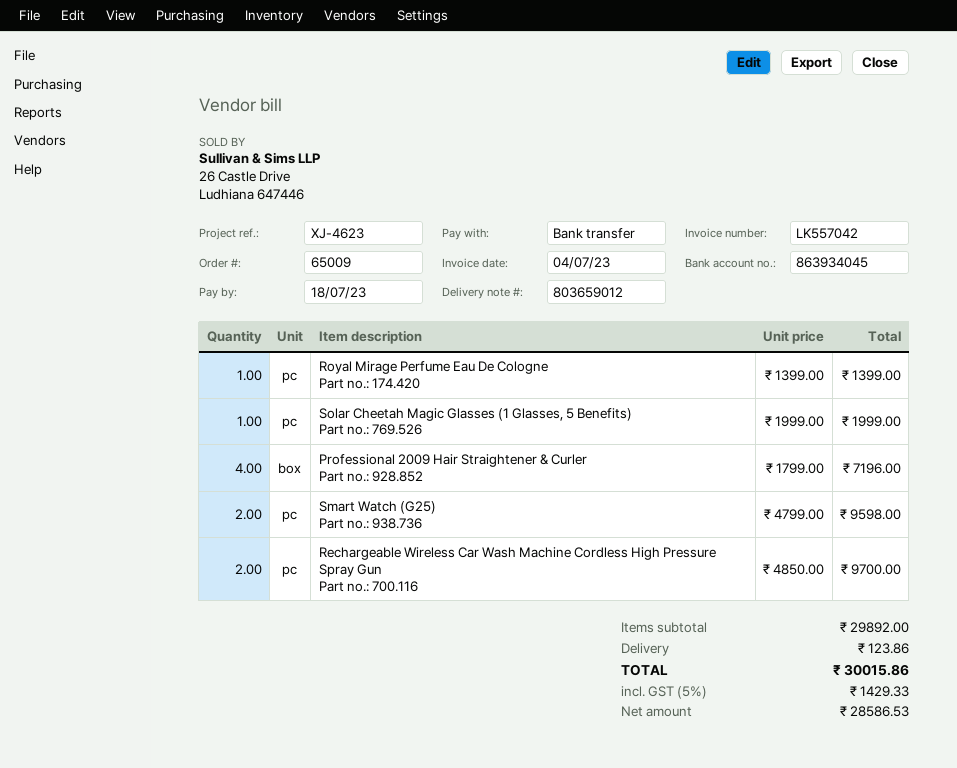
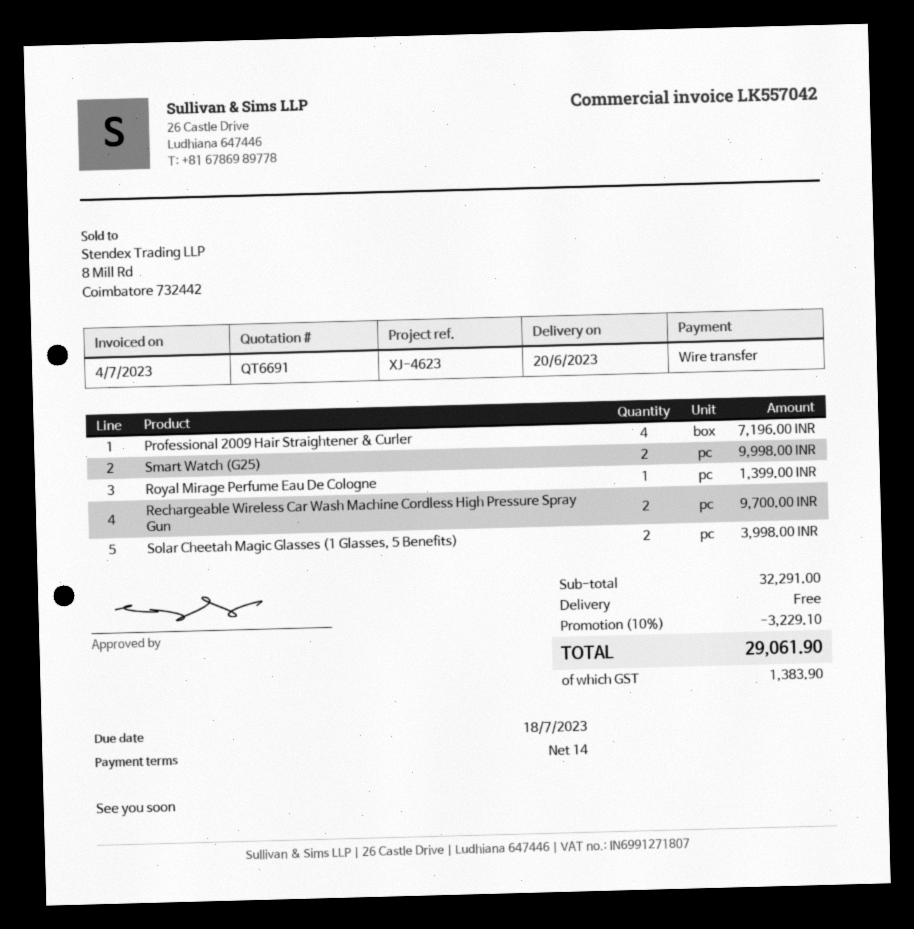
Solar Cheetah Magic Glasses (1 Glasses, 5 Benefits): 1 for 1999.00 -> 2 for 3998.00
Smart Watch (G25): 2 for 9598.00 -> 2 for 9998.00
subtotal: 29892.00 -> 32291.00
discount: none -> 10% = 3229.10
shipping: 123.86 -> 0.00
tax: 1429.33 -> 1383.90
total: 30015.86 -> 29061.90

